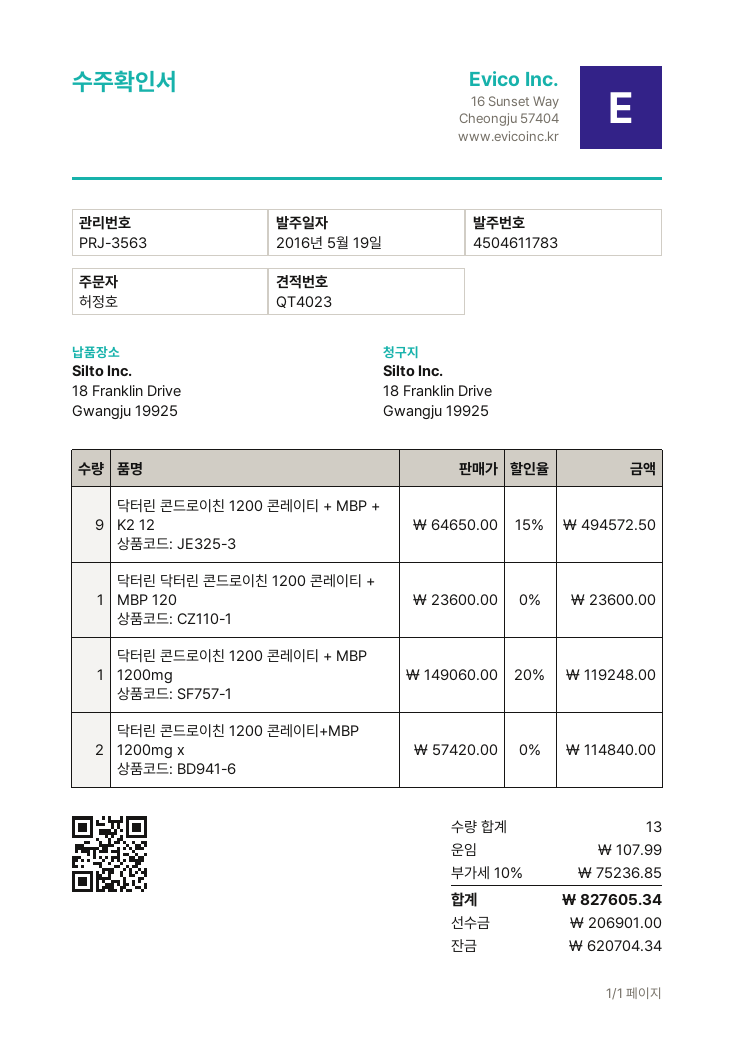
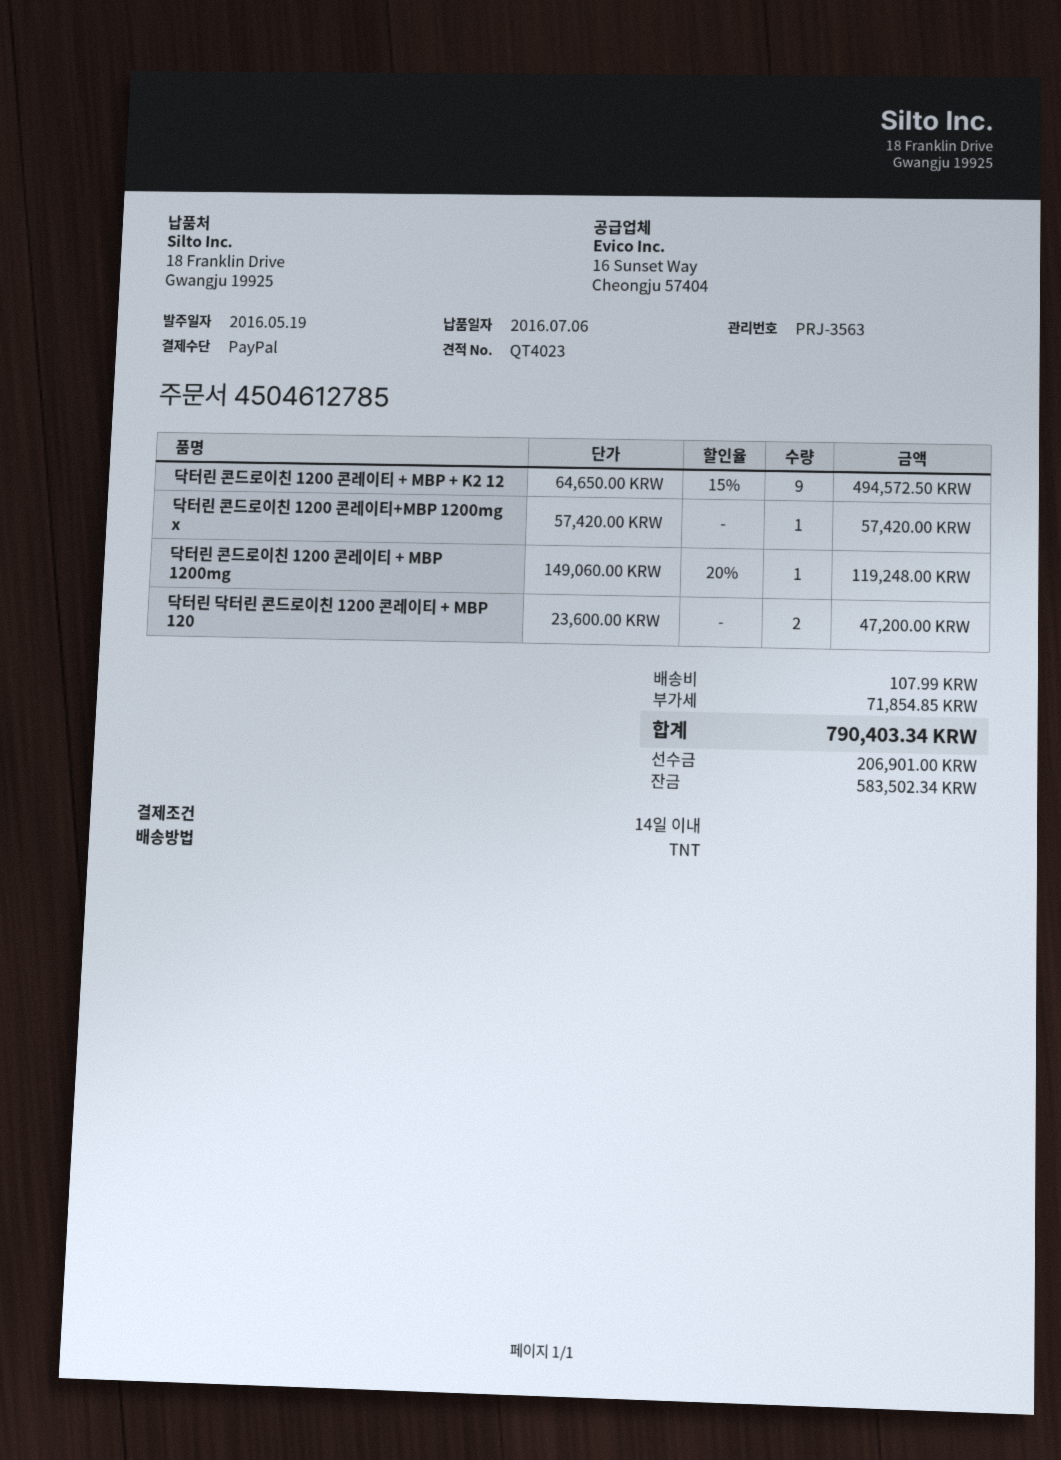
order number: 4504611783 -> 4504612785
닥터린 닥터린 콘드로이친 1200 콘레이티 + MBP 120: 1 x 23600.00 = 23600.00 -> 2 x 23600.00 = 47200.00
닥터린 콘드로이친 1200 콘레이티+MBP 1200mg x: 2 x 57420.00 = 114840.00 -> 1 x 57420.00 = 57420.00
tax: 75236.85 -> 71854.85
total: 827605.34 -> 790403.34
balance: 620704.34 -> 583502.34

